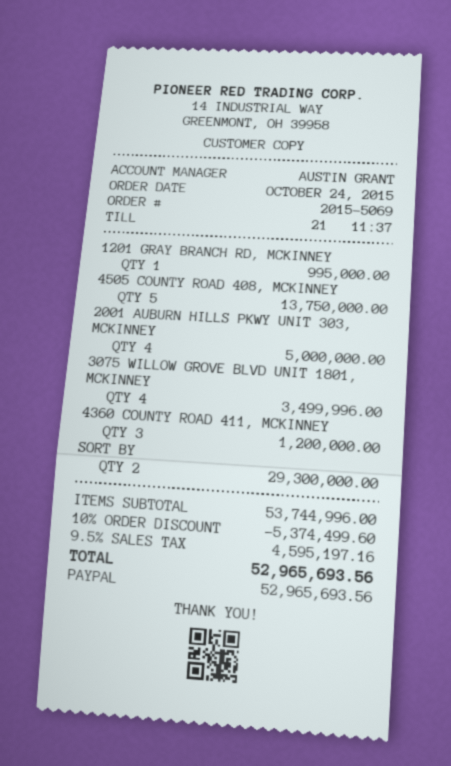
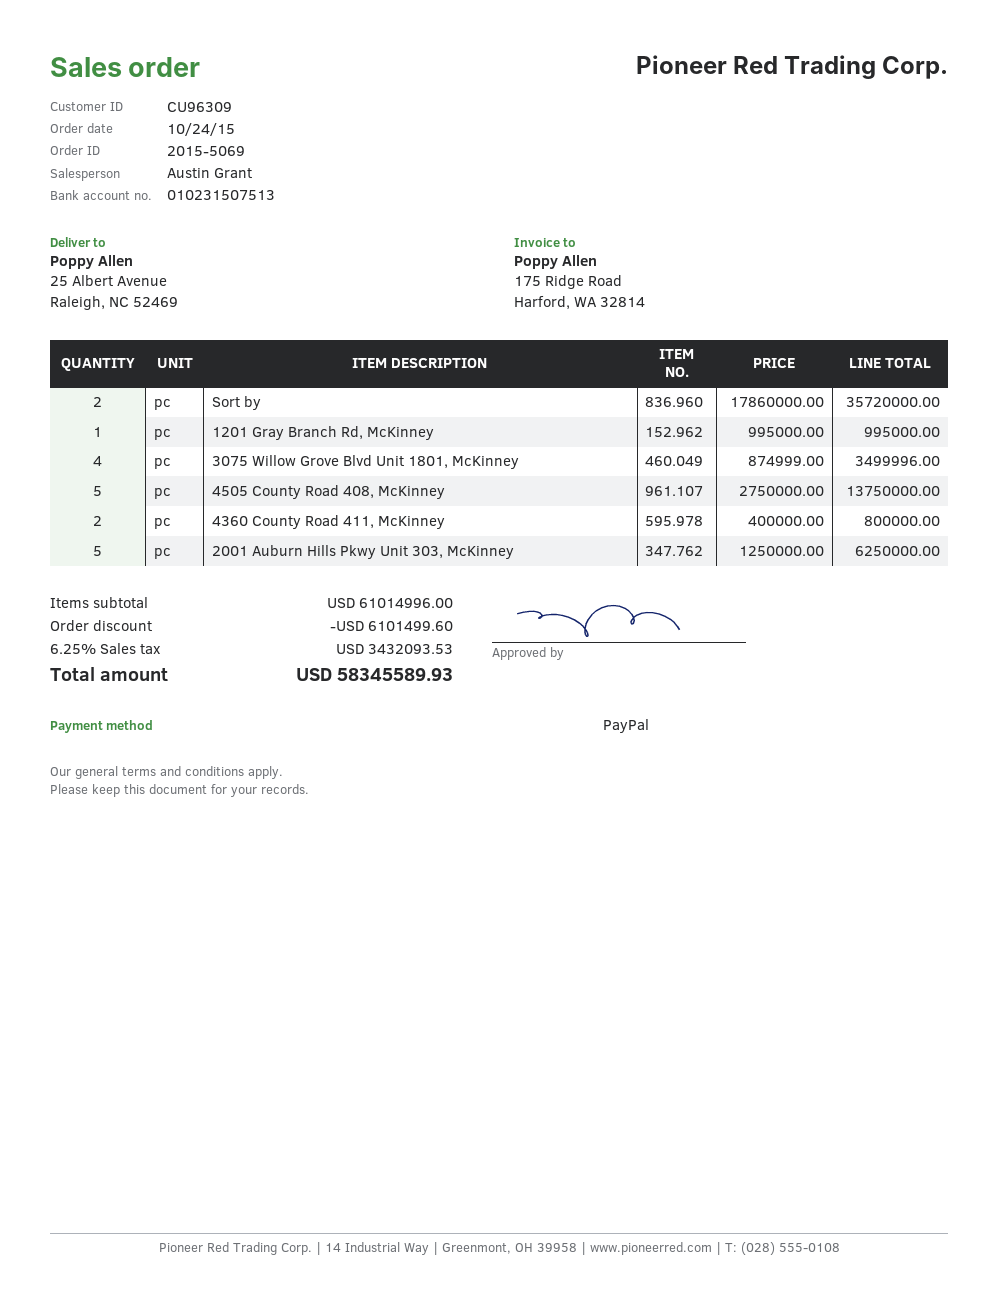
2001 AUBURN HILLS PKWY UNIT 303, MCKINNEY: 4 for 5000000.00 -> 5 for 6250000.00
4360 COUNTY ROAD 411, MCKINNEY: 3 for 1200000.00 -> 2 for 800000.00
SORT BY: 2 for 29300000.00 -> 2 for 35720000.00
subtotal: 53744996.00 -> 61014996.00
discount: 5374499.60 -> 6101499.60
tax: 9.5% = 4595197.16 -> 6.25% = 3432093.53
total: 52965693.56 -> 58345589.93

